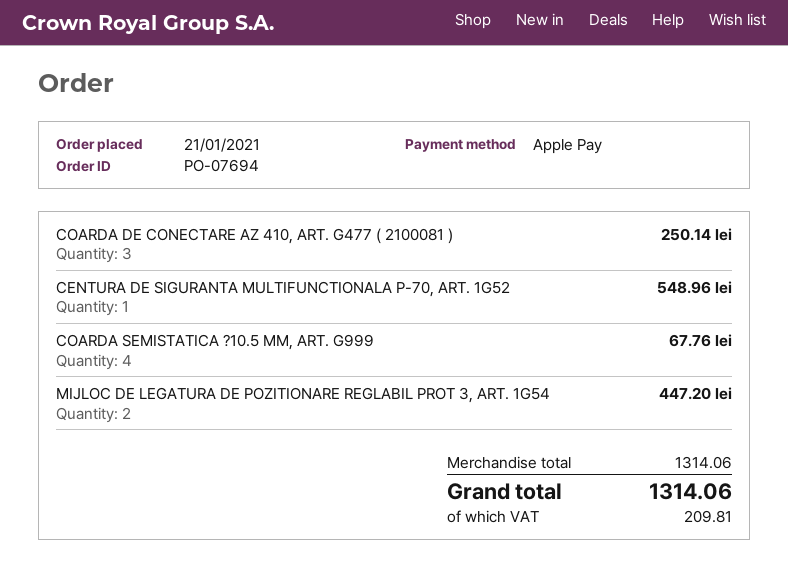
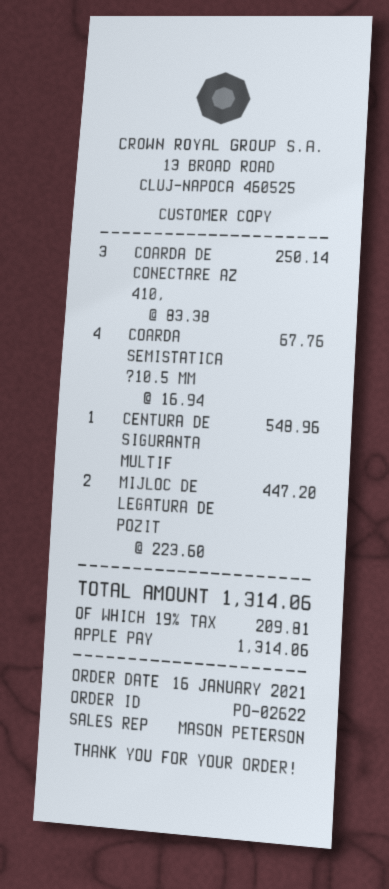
order number: PO-07694 -> PO-02622
order date: 2021-01-21 -> 2021-01-16

